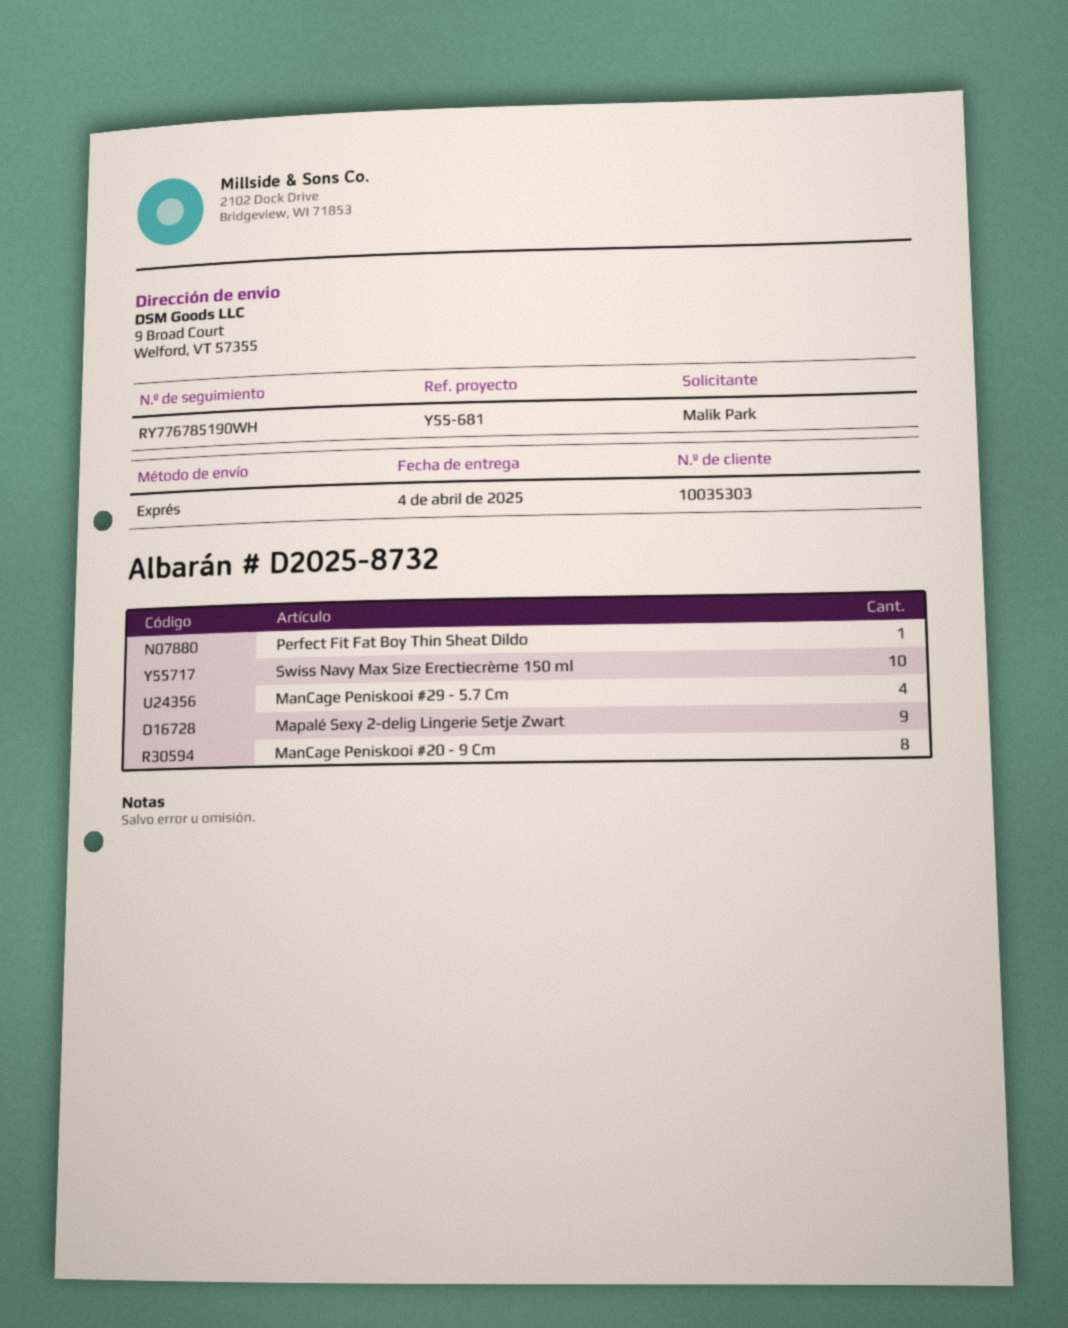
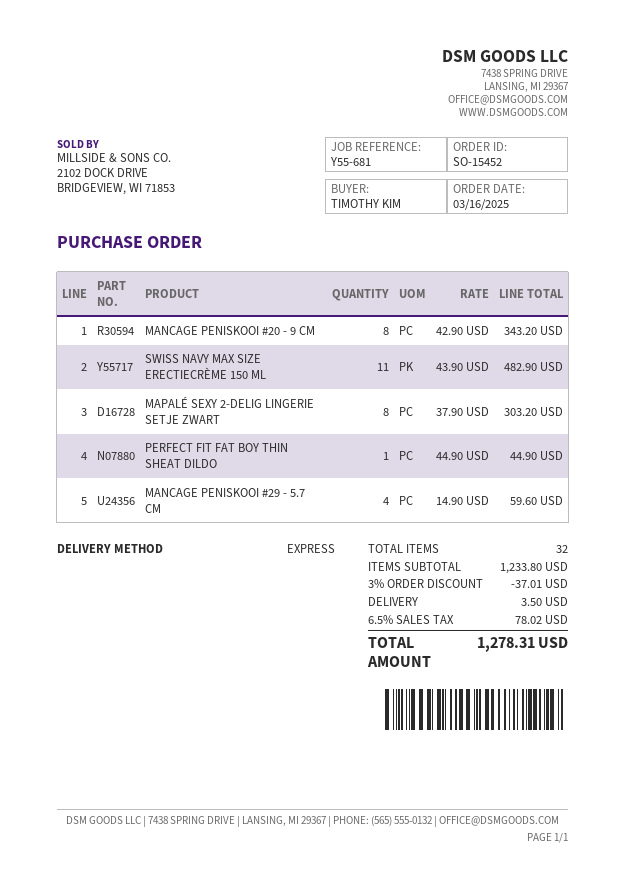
ordered by: Malik Park -> TIMOTHY KIM
Swiss Navy Max Size Erectiecrème 150 ml: 10 -> 11
Mapalé Sexy 2-delig Lingerie Setje Zwart: 9 -> 8

